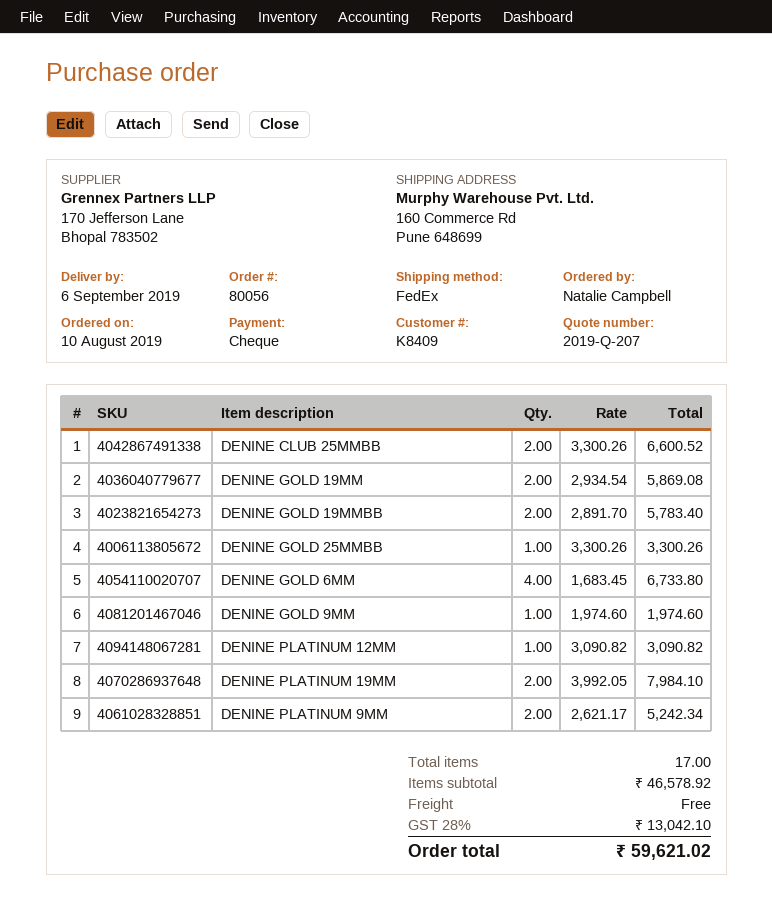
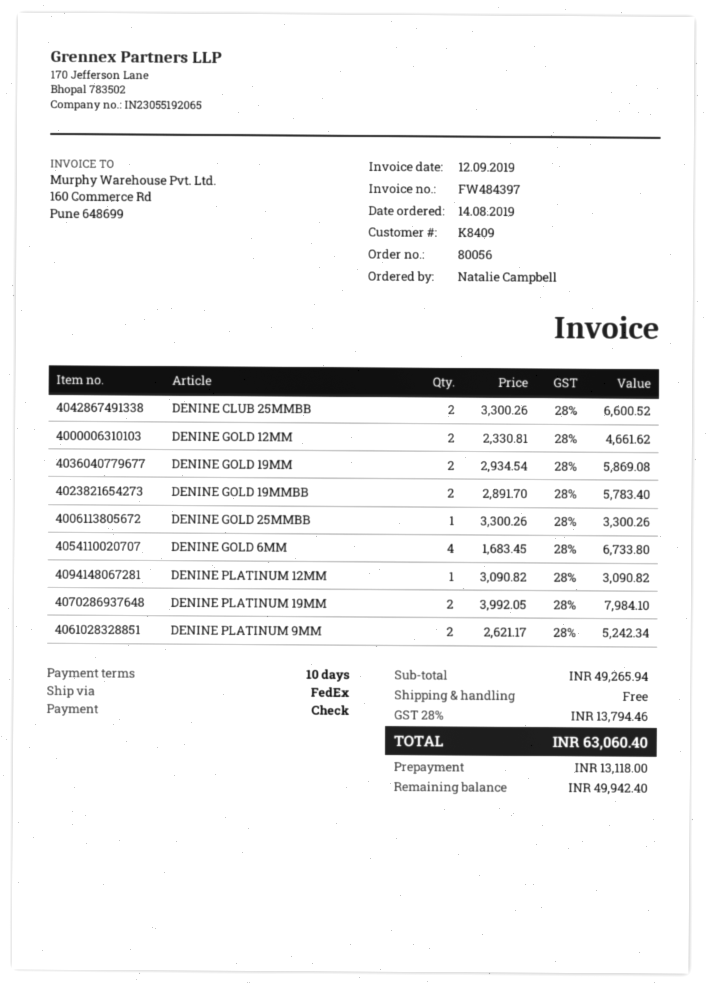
order date: 2019-08-10 -> 2019-08-14
DENINE GOLD 9MM: 1 x 1974.60 = 1974.60 -> none
DENINE GOLD 12MM: none -> 2 x 2330.81 = 4661.62
subtotal: 46578.92 -> 49265.94
tax: 28% = 13042.10 -> 28% = 13794.46
total: 59621.02 -> 63060.40

